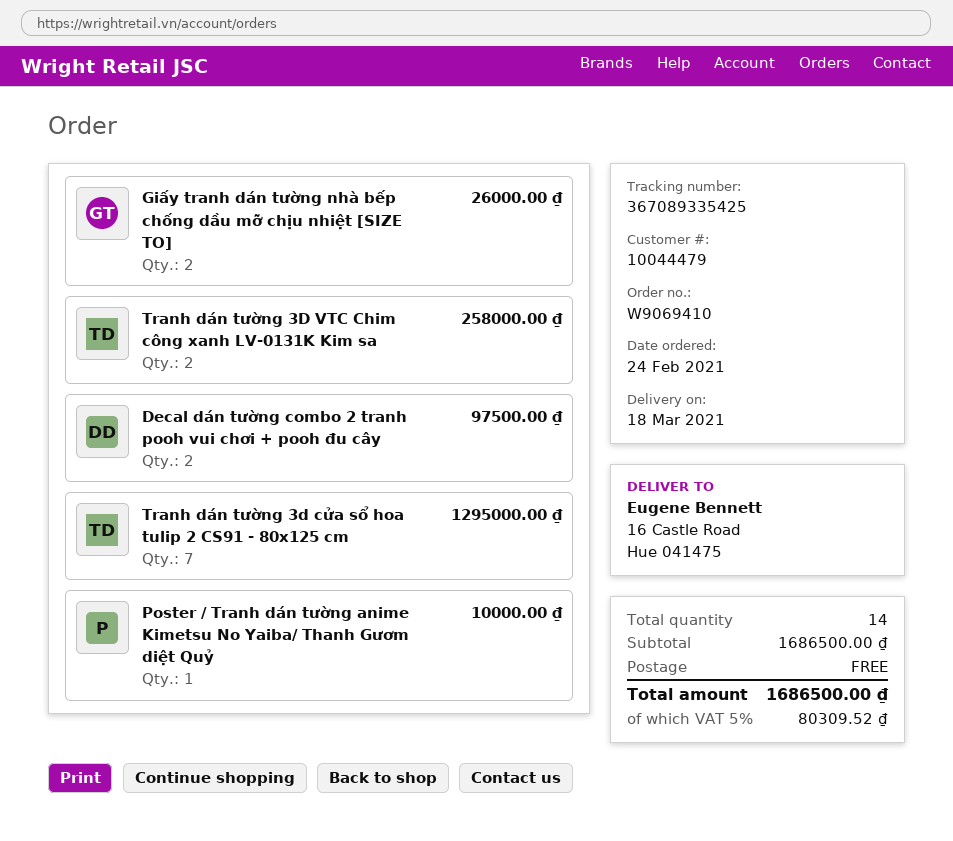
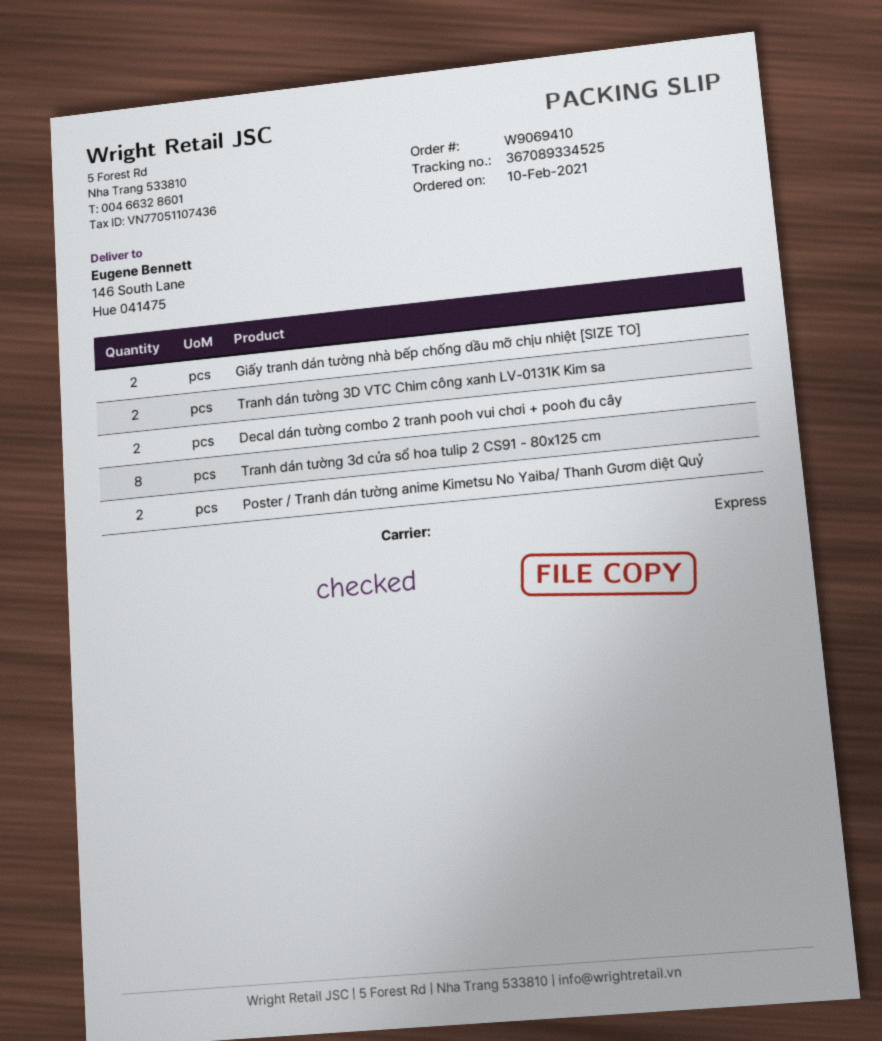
order date: 2021-02-24 -> 2021-02-10
tracking number: 367089335425 -> 367089334525
ship to: 16 Castle Road, Hue 041475 -> 146 South Lane, Hue 041475
Tranh dán tường 3d cửa sổ hoa tulip 2 CS91 - 80x125 cm: 7 -> 8
Poster / Tranh dán tường anime Kimetsu No Yaiba/ Thanh Gươm diệt Quỷ: 1 -> 2

